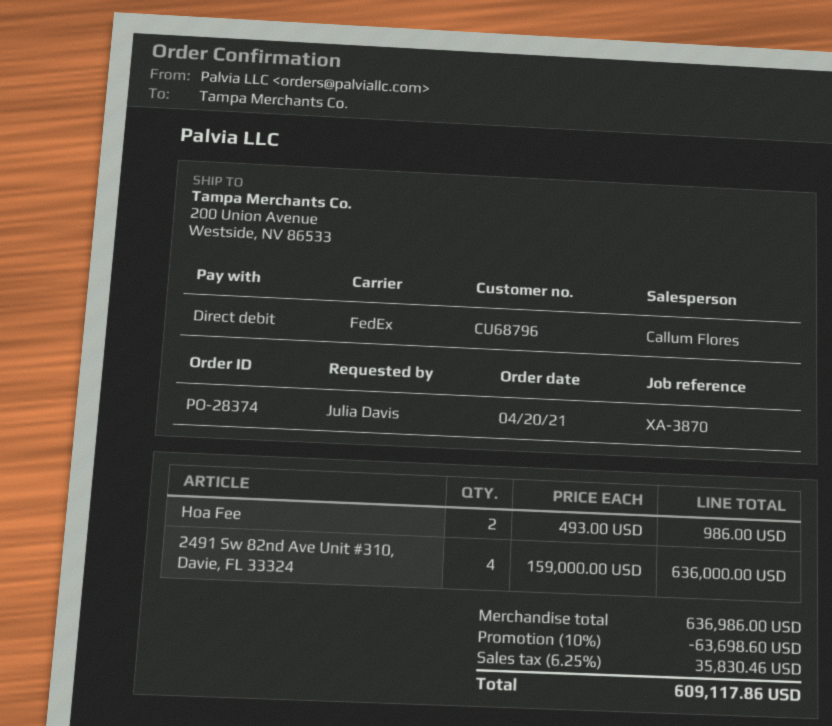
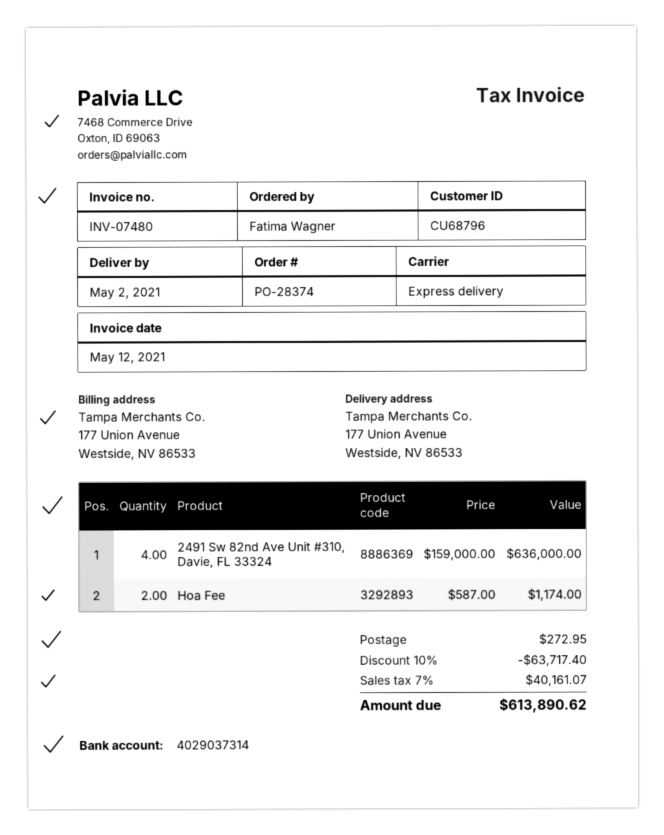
ordered by: Julia Davis -> Fatima Wagner
shipping method: FedEx -> express
ship to: 200 Union Avenue, Westside, NV 86533 -> 177 Union Avenue, Westside, NV 86533
Hoa Fee: 2 x 493.00 = 986.00 -> 2 x 587.00 = 1174.00
discount: 10% = 63698.60 -> 10% = 63717.40
shipping: none -> 272.95
tax: 6.25% = 35830.46 -> 7% = 40161.07
total: 609117.86 -> 613890.62

